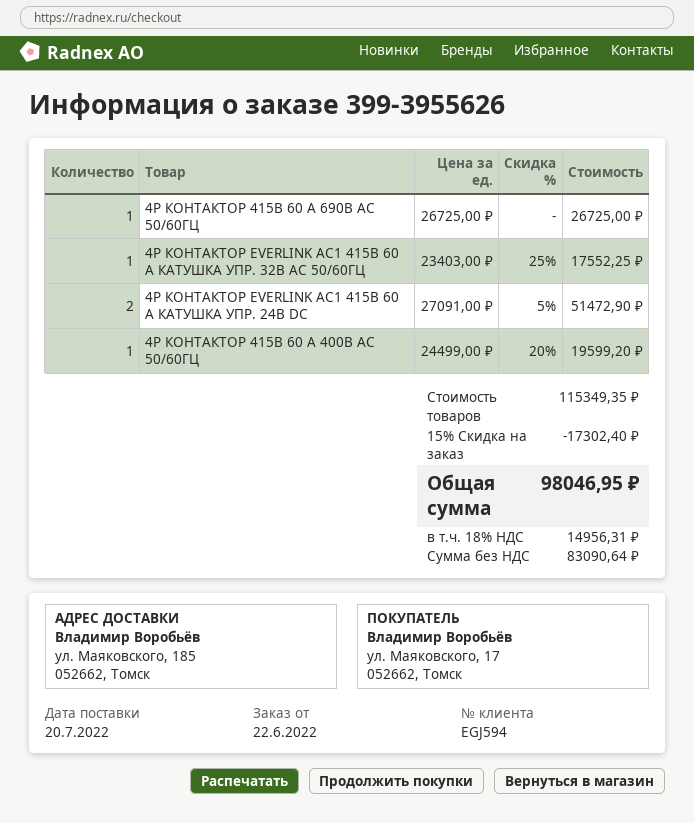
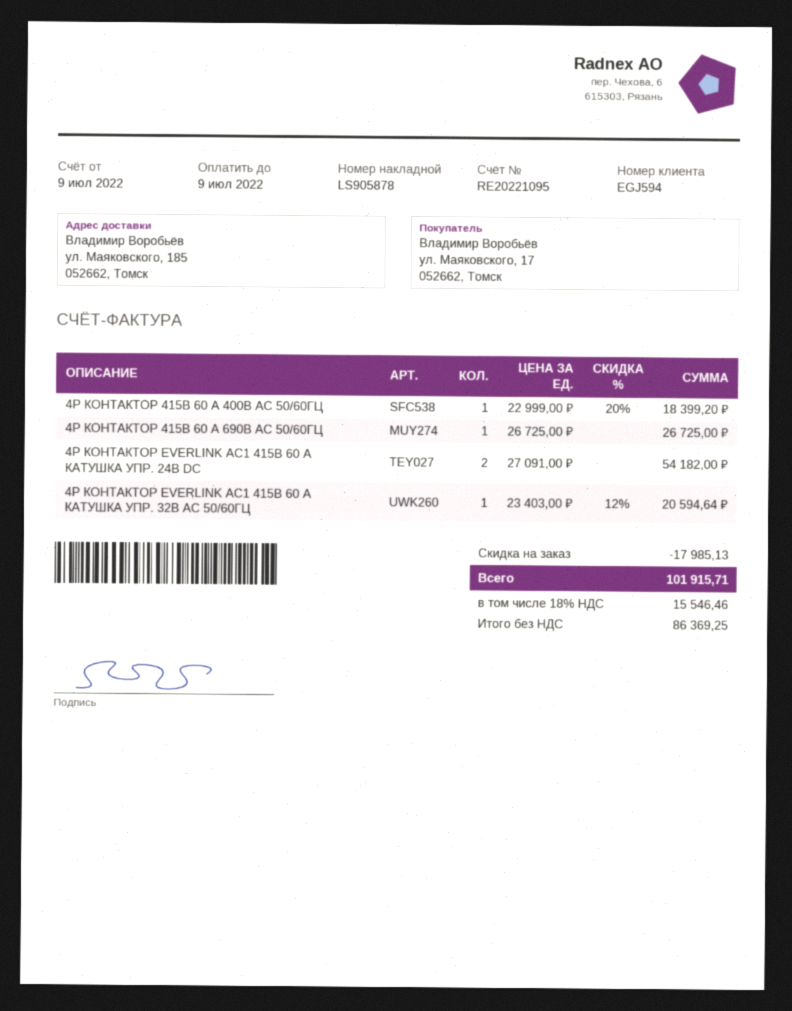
4Р КОНТАКТОР EVERLINK AC1 415В 60 A КАТУШКА УПР. 32В AC 50/60ГЦ: 1 x 23403.00 - 25% = 17552.25 -> 1 x 23403.00 - 12% = 20594.64
4Р КОНТАКТОР EVERLINK AC1 415В 60 A КАТУШКА УПР. 24В DC: 2 x 27091.00 - 5% = 51472.90 -> 2 x 27091.00 = 54182.00
4Р КОНТАКТОР 415В 60 A 400В AC 50/60ГЦ: 1 x 24499.00 - 20% = 19599.20 -> 1 x 22999.00 - 20% = 18399.20
discount: 17302.40 -> 17985.13
net: 83090.64 -> 86369.25
tax: 18% = 14956.31 -> 18% = 15546.46
total: 98046.95 -> 101915.71

